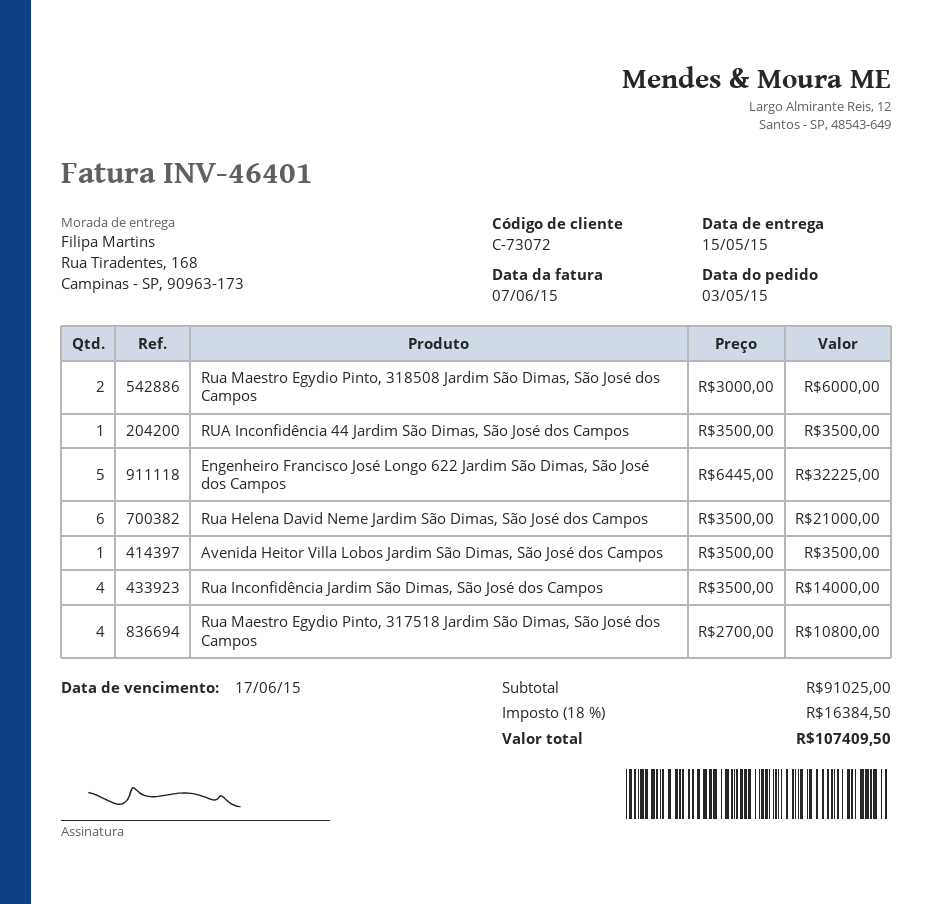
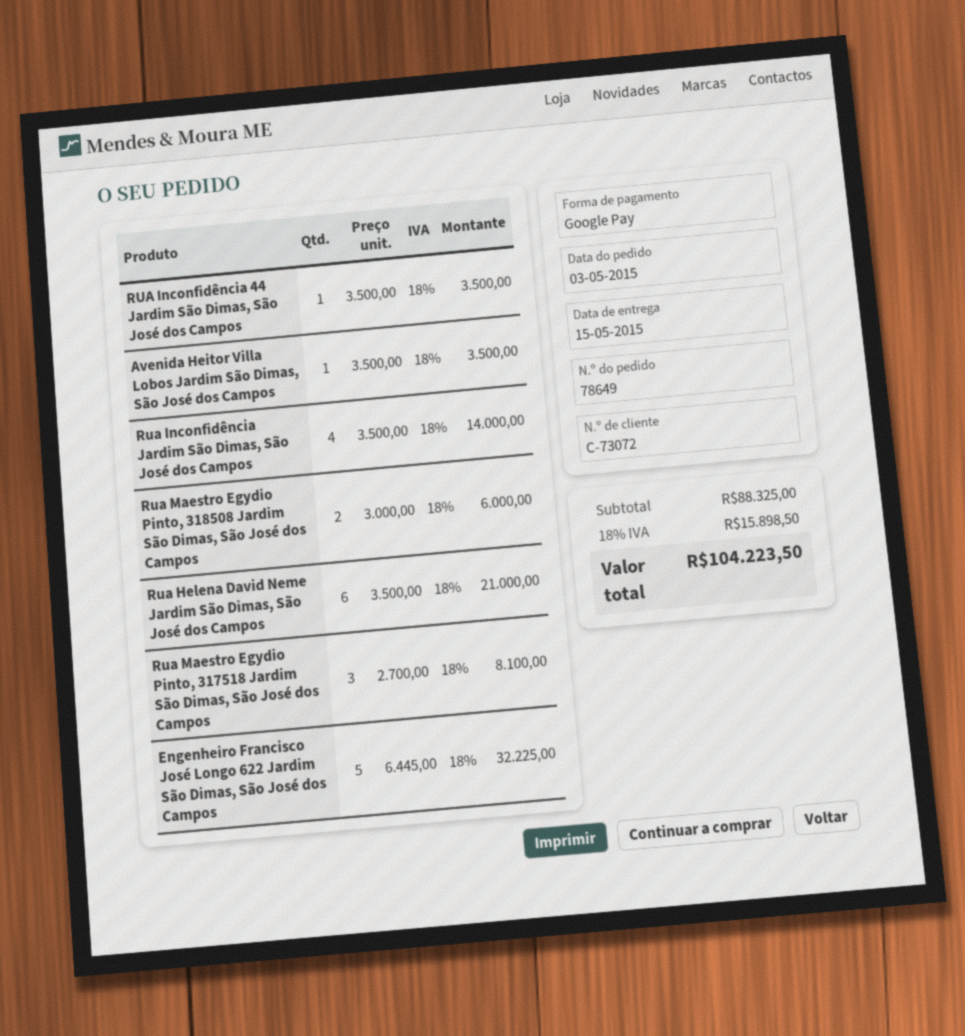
Rua Maestro Egydio Pinto, 317518 Jardim São Dimas, São José dos Campos: 4 x 2700.00 = 10800.00 -> 3 x 2700.00 = 8100.00
subtotal: 91025.00 -> 88325.00
tax: 18% = 16384.50 -> 18% = 15898.50
total: 107409.50 -> 104223.50

